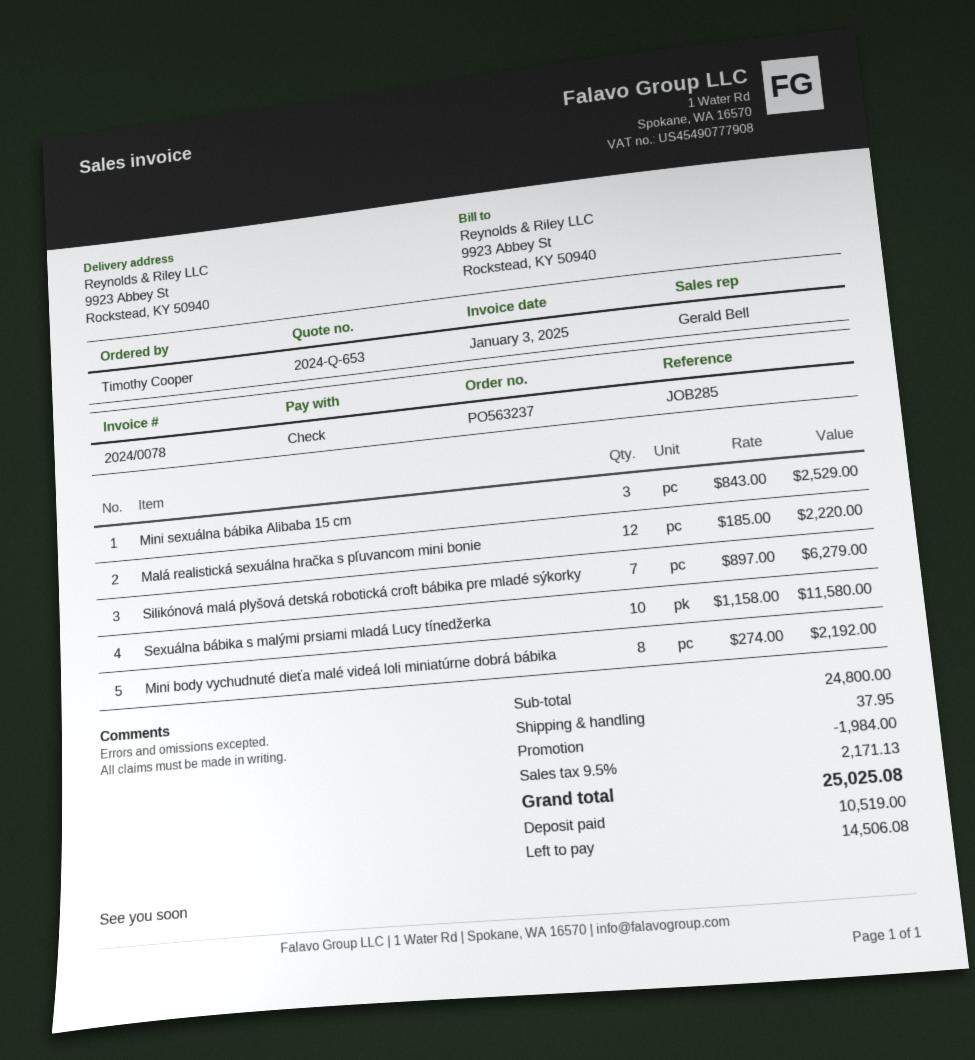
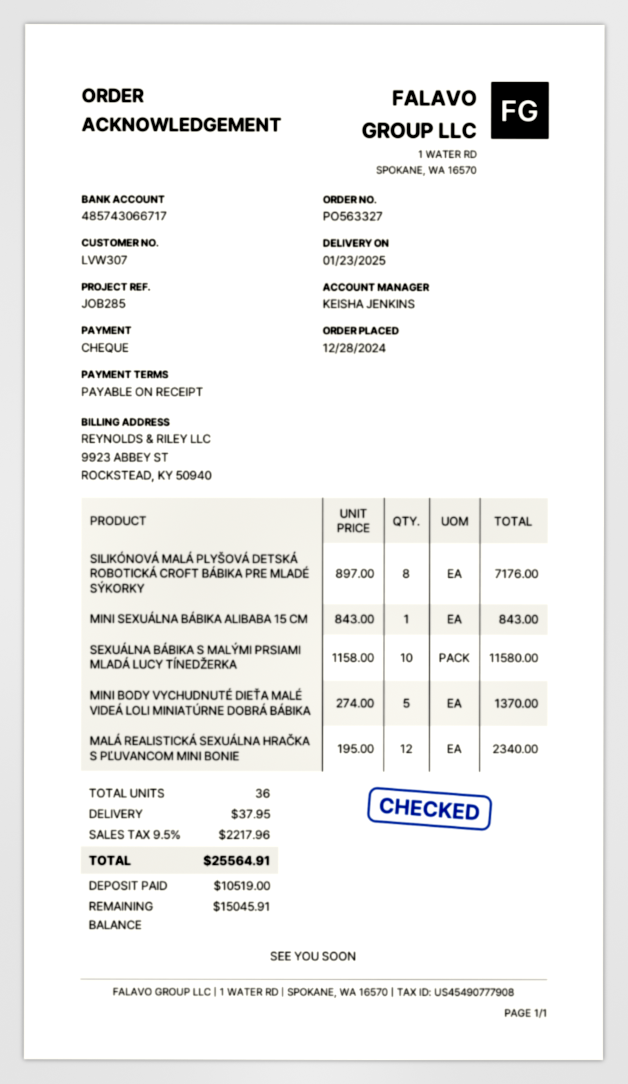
order number: PO563237 -> PO563327
sales rep: Gerald Bell -> KEISHA JENKINS
Mini sexuálna bábika Alibaba 15 cm: 3 x 843.00 = 2529.00 -> 1 x 843.00 = 843.00
Malá realistická sexuálna hračka s pľuvancom mini bonie: 12 x 185.00 = 2220.00 -> 12 x 195.00 = 2340.00
Silikónová malá plyšová detská robotická croft bábika pre mladé sýkorky: 7 x 897.00 = 6279.00 -> 8 x 897.00 = 7176.00
Mini body vychudnuté dieťa malé videá loli miniatúrne dobrá bábika: 8 x 274.00 = 2192.00 -> 5 x 274.00 = 1370.00
discount: 1984.00 -> none
tax: 9.5% = 2171.13 -> 9.5% = 2217.96
total: 25025.08 -> 25564.91
balance: 14506.08 -> 15045.91

